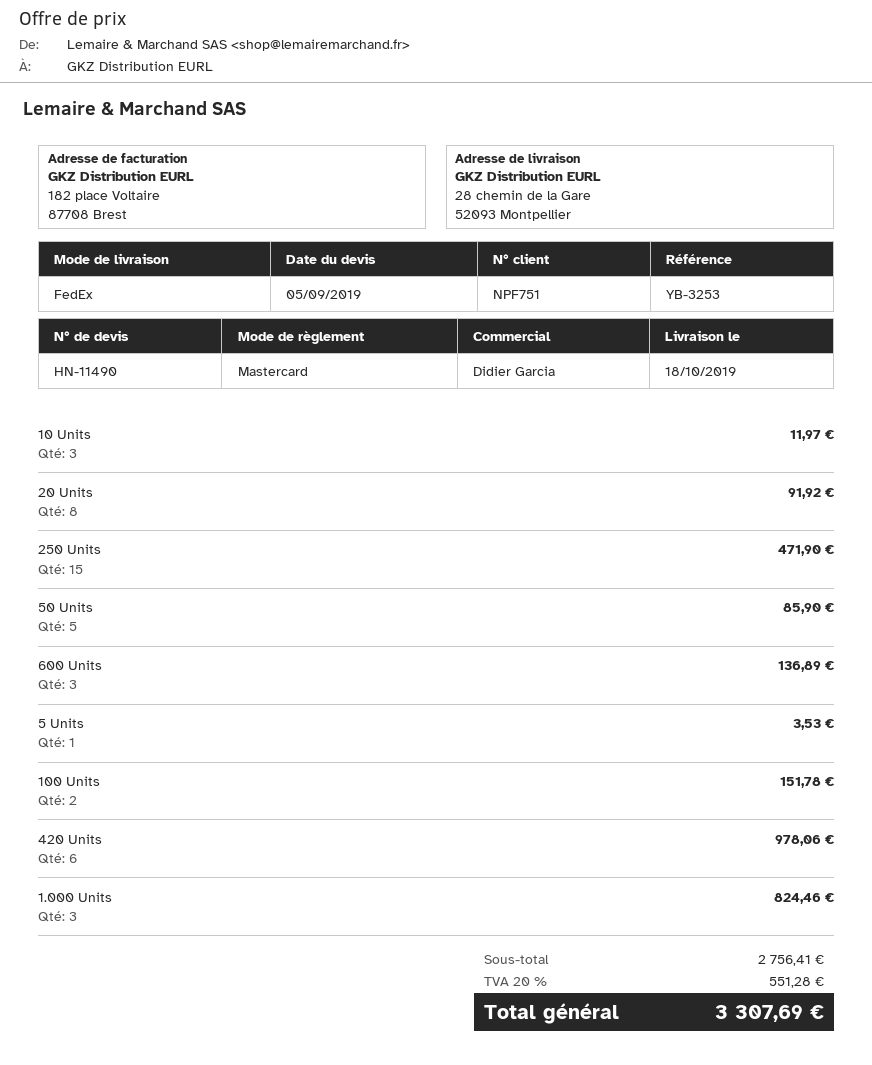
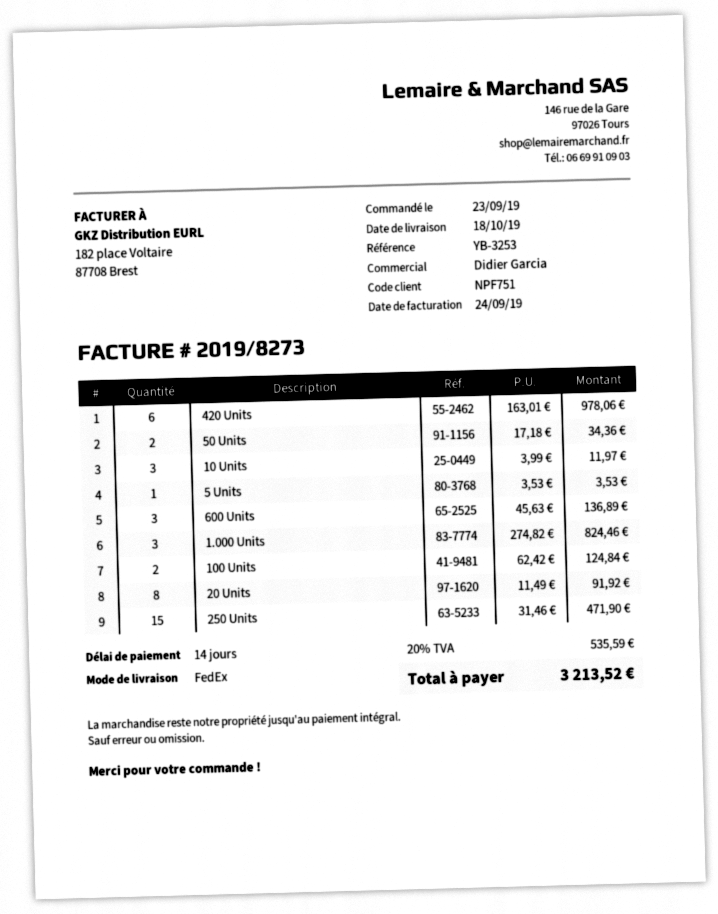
50 Units: 5 for 85.90 -> 2 for 34.36
100 Units: 2 for 151.78 -> 2 for 124.84
tax: 20% = 551.28 -> 20% = 535.59
total: 3307.69 -> 3213.52

